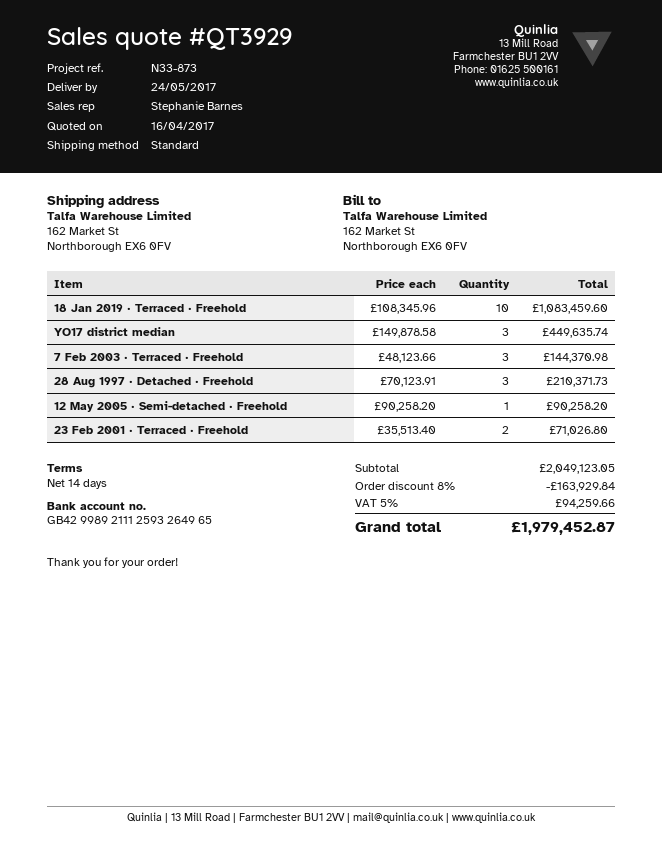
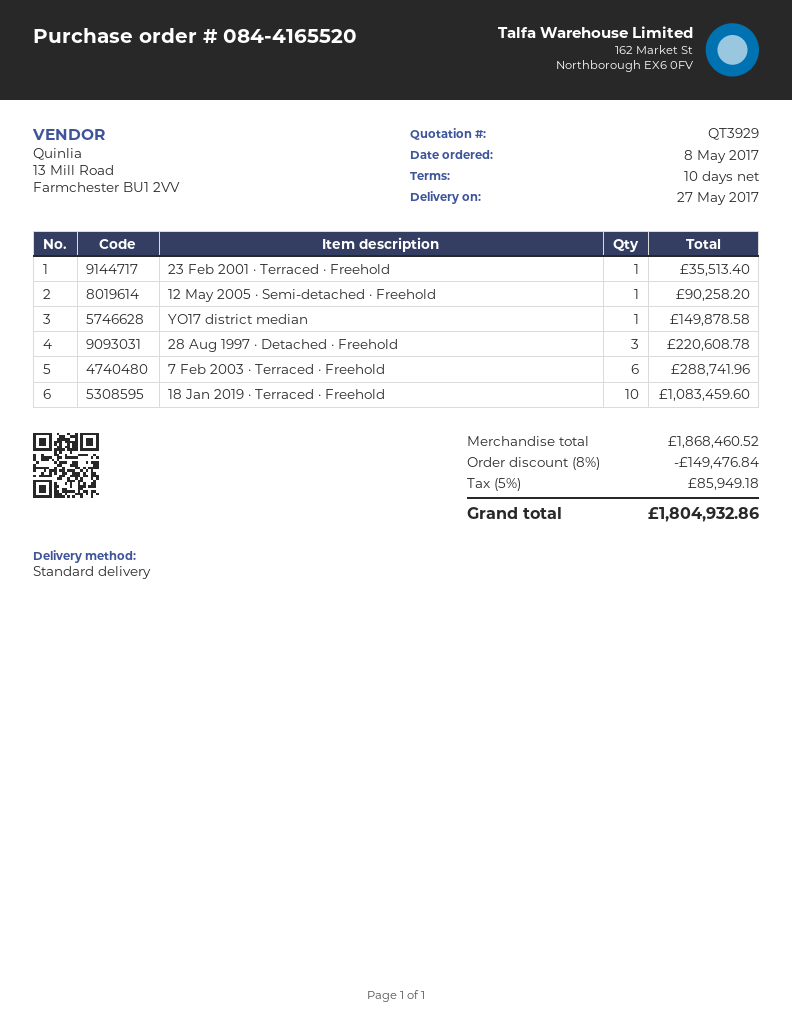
delivery date: 2017-05-24 -> 2017-05-27
payment terms: 14 days -> 10 days
YO17 district median: 3 for 449635.74 -> 1 for 149878.58
7 Feb 2003 · Terraced · Freehold: 3 for 144370.98 -> 6 for 288741.96
28 Aug 1997 · Detached · Freehold: 3 for 210371.73 -> 3 for 220608.78
23 Feb 2001 · Terraced · Freehold: 2 for 71026.80 -> 1 for 35513.40
subtotal: 2049123.05 -> 1868460.52
discount: 8% = 163929.84 -> 8% = 149476.84
tax: 5% = 94259.66 -> 5% = 85949.18
total: 1979452.87 -> 1804932.86

